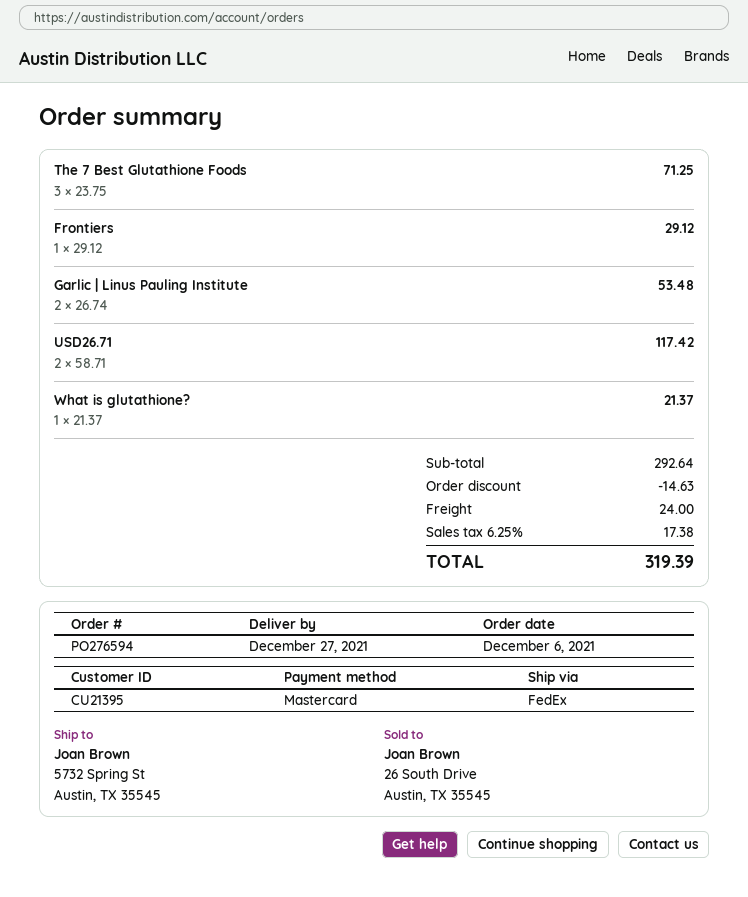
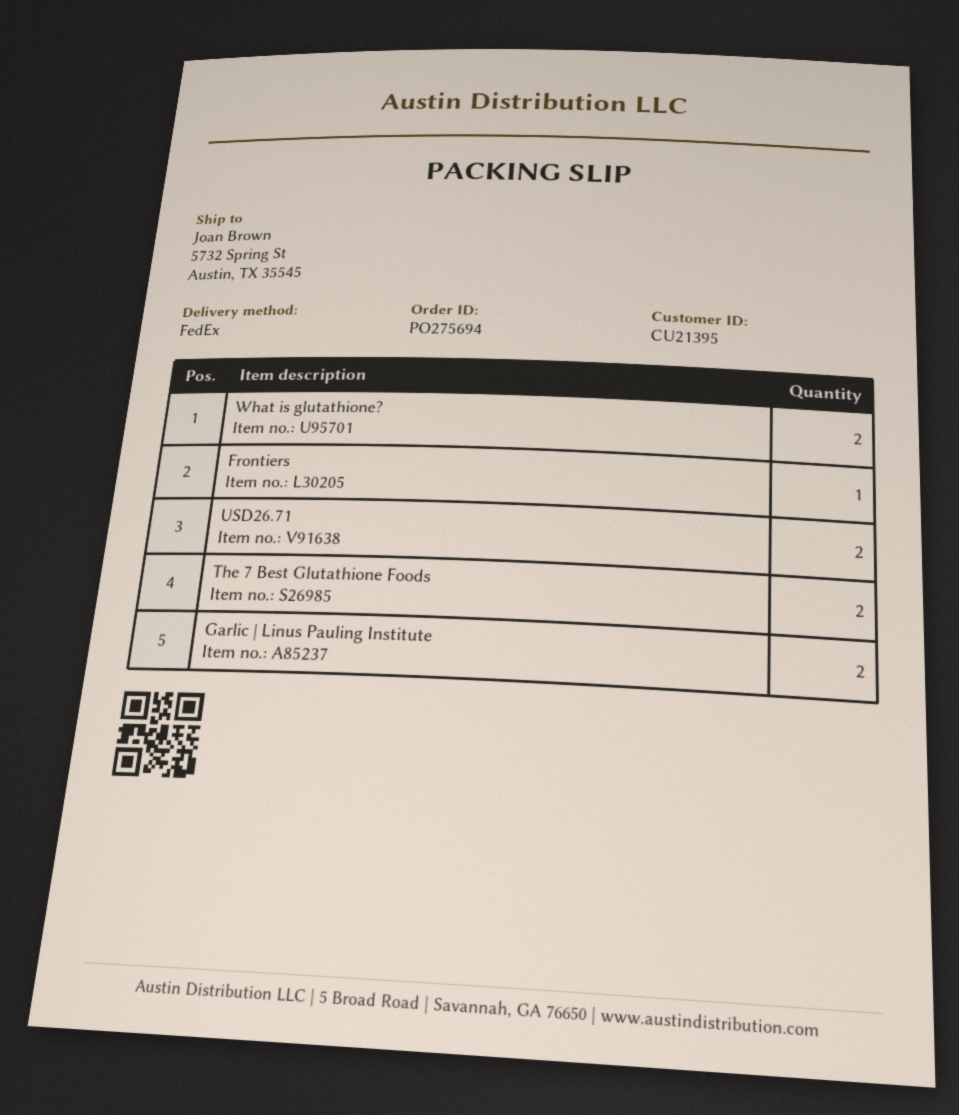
order number: PO276594 -> PO275694
The 7 Best Glutathione Foods: 3 -> 2
What is glutathione?: 1 -> 2

